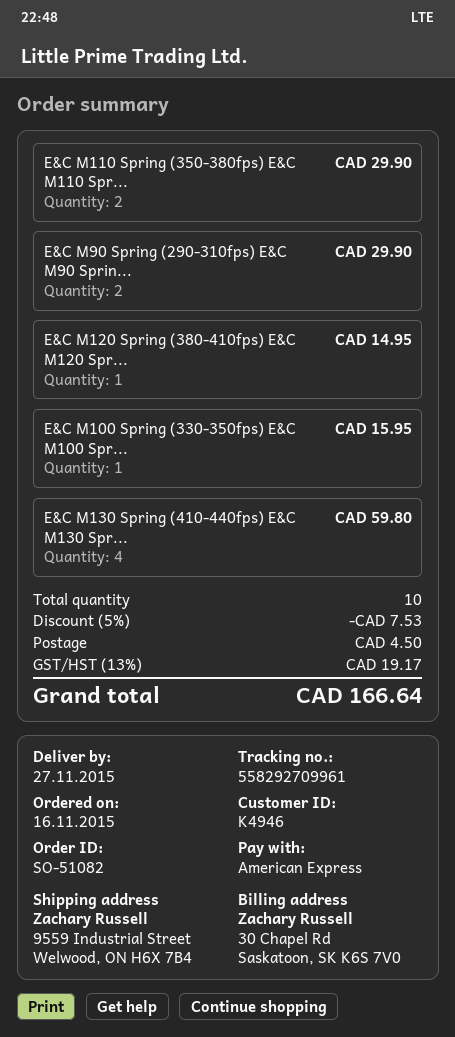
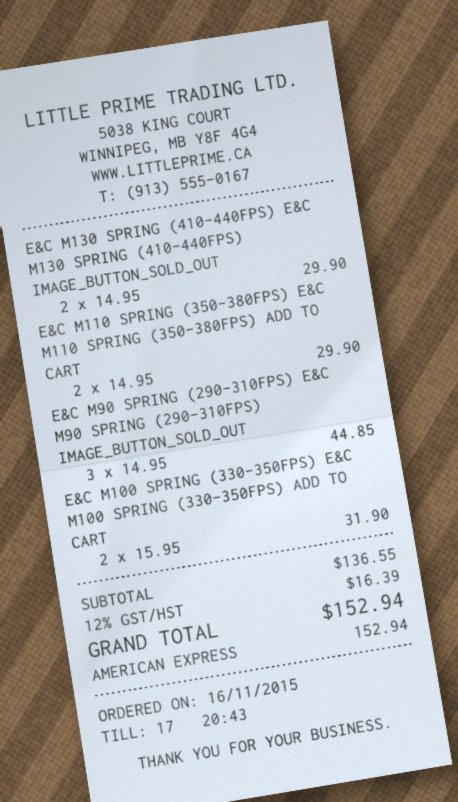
E&C M90 Spring (290-310fps) E&C M90 Sprin...: 2 for 29.90 -> 3 for 44.85
E&C M120 Spring (380-410fps) E&C M120 Spr...: 1 for 14.95 -> none
E&C M100 Spring (330-350fps) E&C M100 Spr...: 1 for 15.95 -> 2 for 31.90
E&C M130 Spring (410-440fps) E&C M130 Spr...: 4 for 59.80 -> 2 for 29.90
discount: 5% = 7.53 -> none
shipping: 4.50 -> none
tax: 13% = 19.17 -> 12% = 16.39
total: 166.64 -> 152.94

